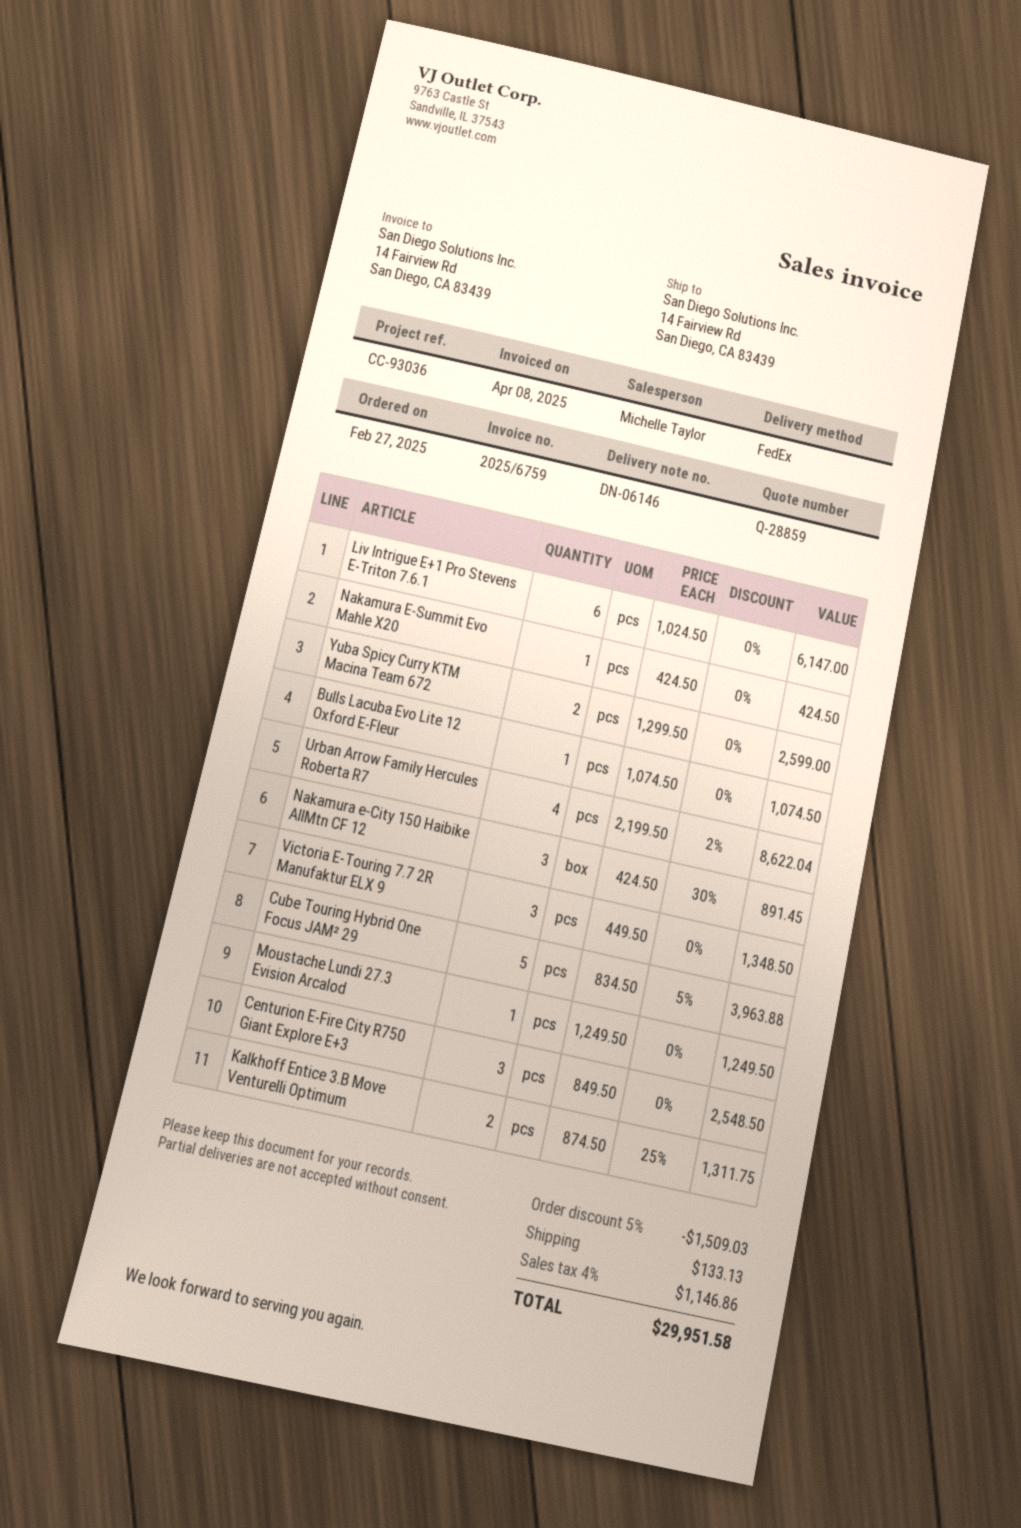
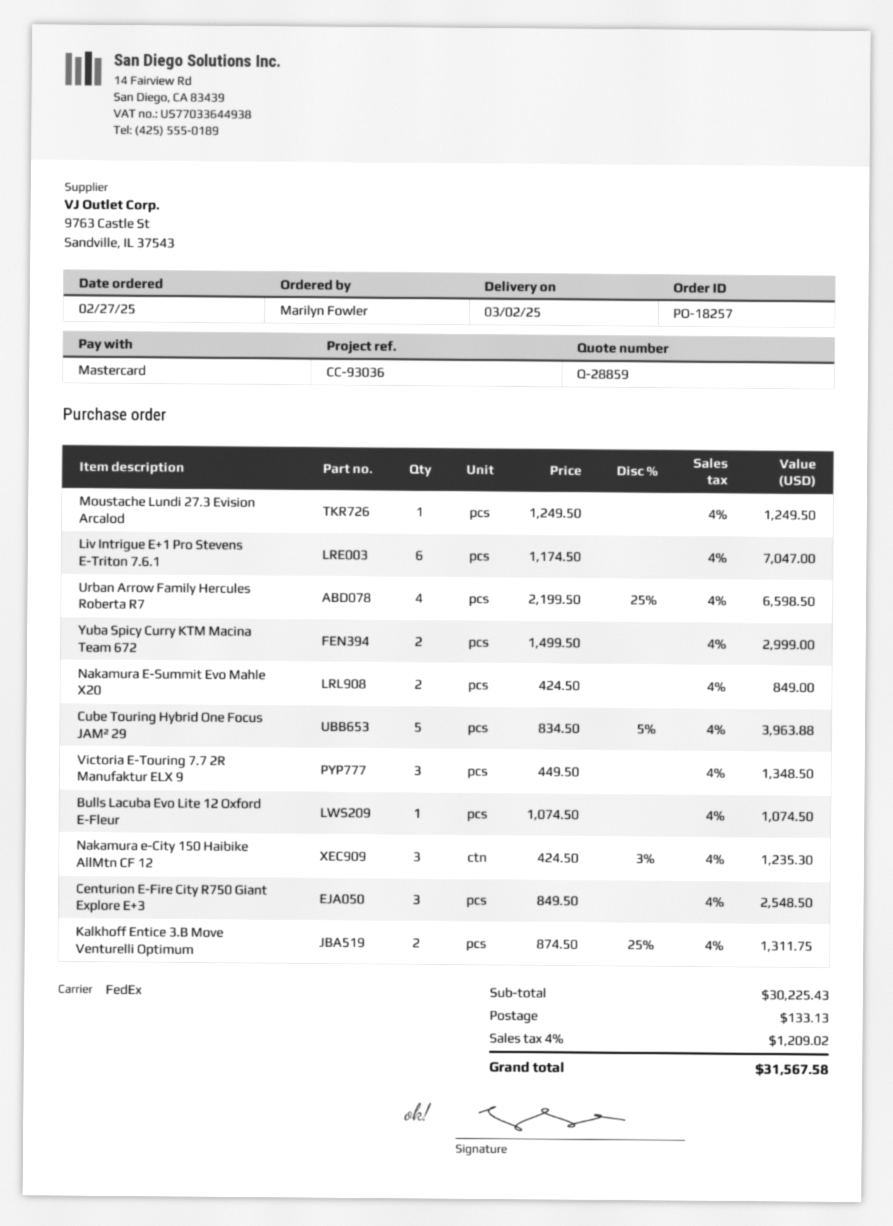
Liv Intrigue E+1 Pro Stevens E-Triton 7.6.1: 6 x 1024.50 = 6147.00 -> 6 x 1174.50 = 7047.00
Nakamura E-Summit Evo Mahle X20: 1 x 424.50 = 424.50 -> 2 x 424.50 = 849.00
Yuba Spicy Curry KTM Macina Team 672: 2 x 1299.50 = 2599.00 -> 2 x 1499.50 = 2999.00
Urban Arrow Family Hercules Roberta R7: 4 x 2199.50 - 2% = 8622.04 -> 4 x 2199.50 - 25% = 6598.50
Nakamura e-City 150 Haibike AllMtn CF 12: 3 x 424.50 - 30% = 891.45 -> 3 x 424.50 - 3% = 1235.30
discount: 5% = 1509.03 -> none
tax: 4% = 1146.86 -> 4% = 1209.02
total: 29951.58 -> 31567.58

